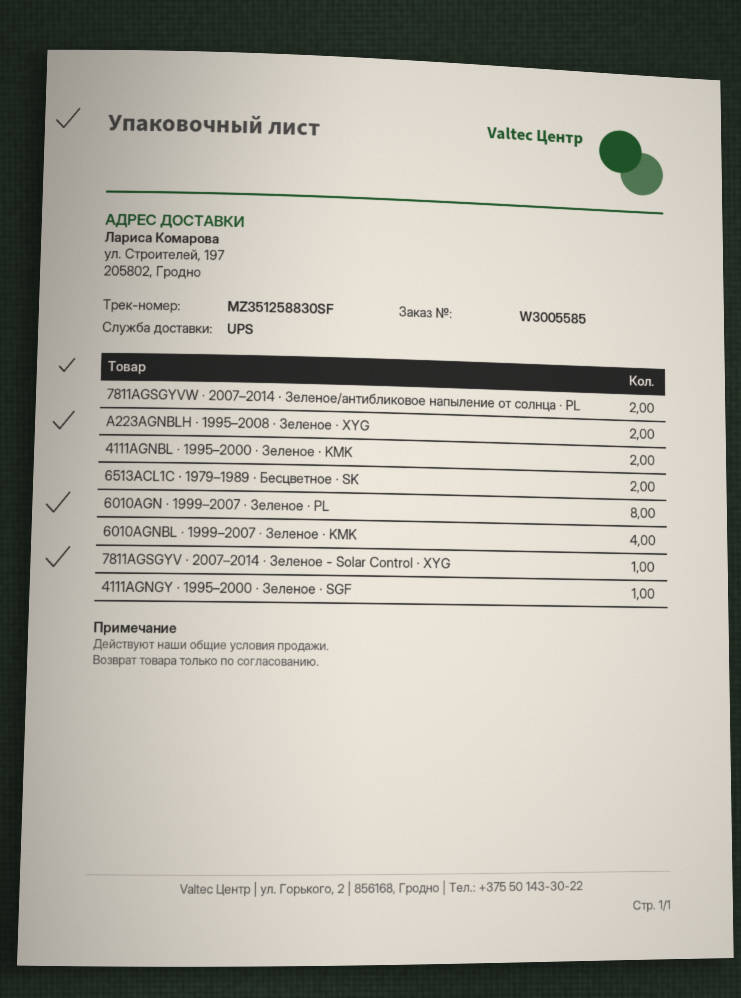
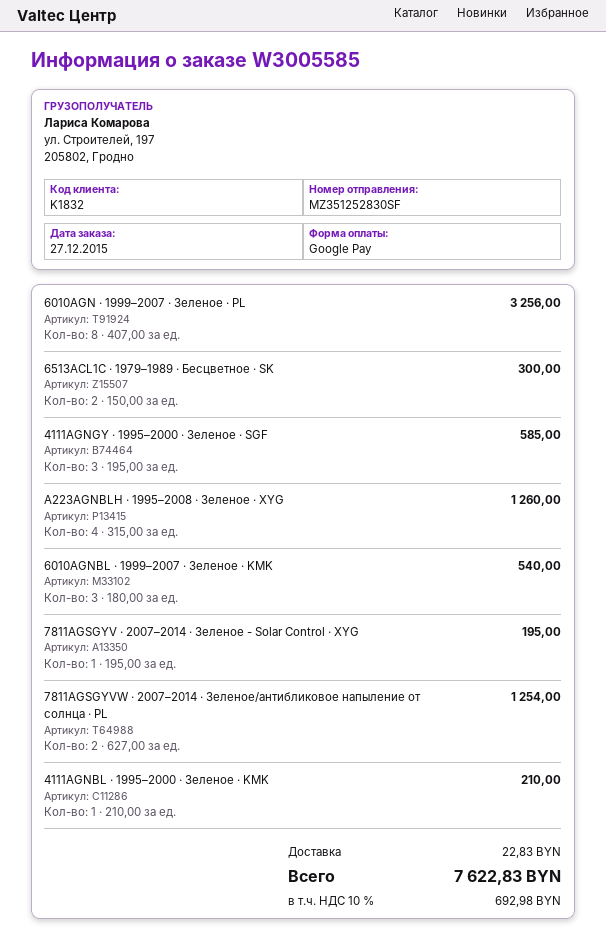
tracking number: MZ351258830SF -> MZ351252830SF
A223AGNBLH · 1995–2008 · Зеленое · XYG: 2 -> 4
4111AGNBL · 1995–2000 · Зеленое · KMK: 2 -> 1
6010AGNBL · 1999–2007 · Зеленое · KMK: 4 -> 3
4111AGNGY · 1995–2000 · Зеленое · SGF: 1 -> 3

